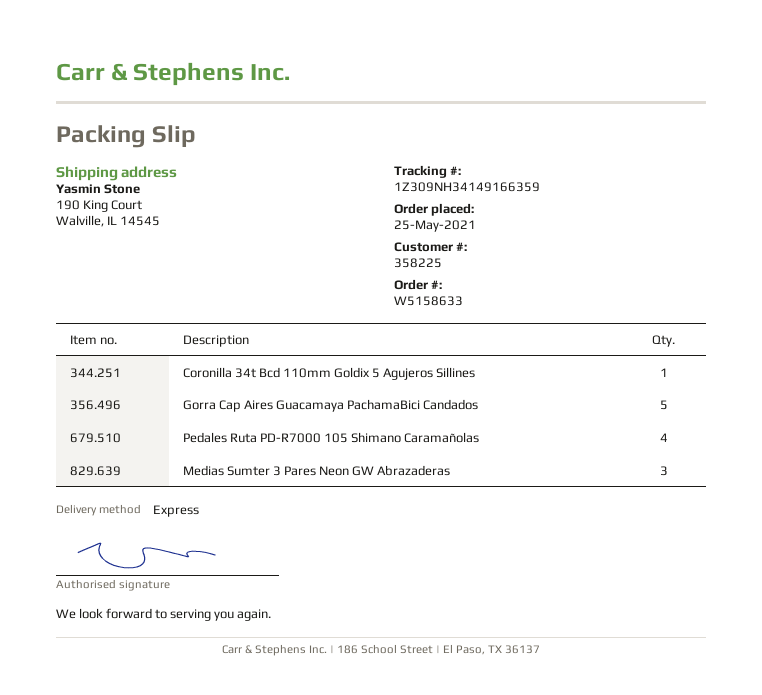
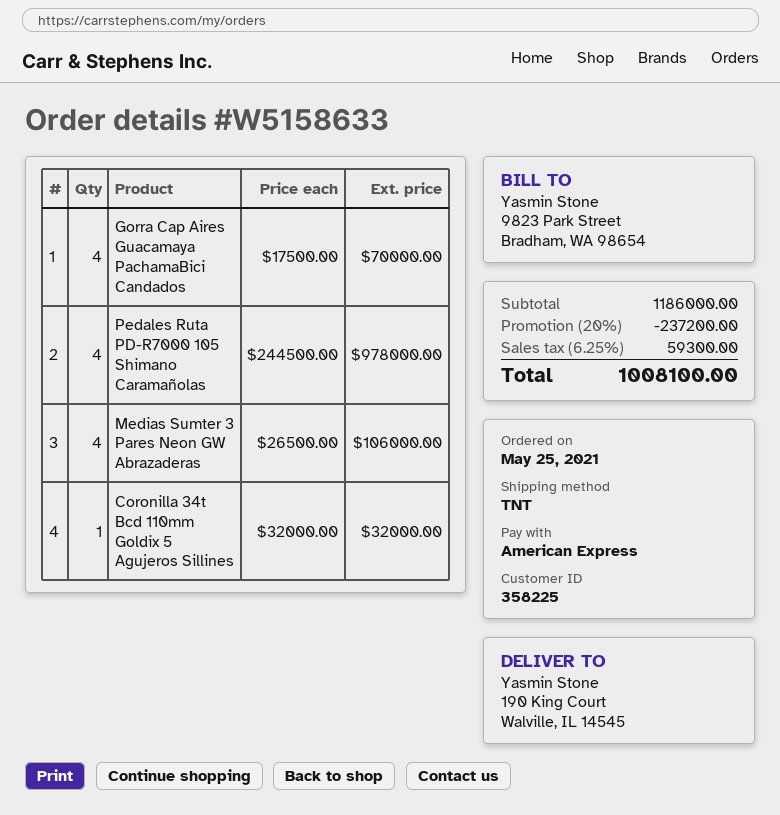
shipping method: express -> TNT
Gorra Cap Aires Guacamaya PachamaBici Candados: 5 -> 4
Medias Sumter 3 Pares Neon GW Abrazaderas: 3 -> 4

